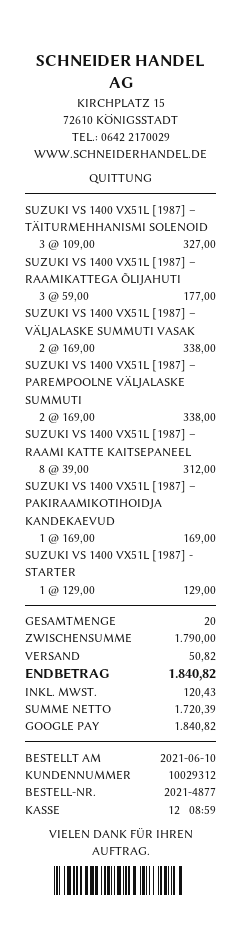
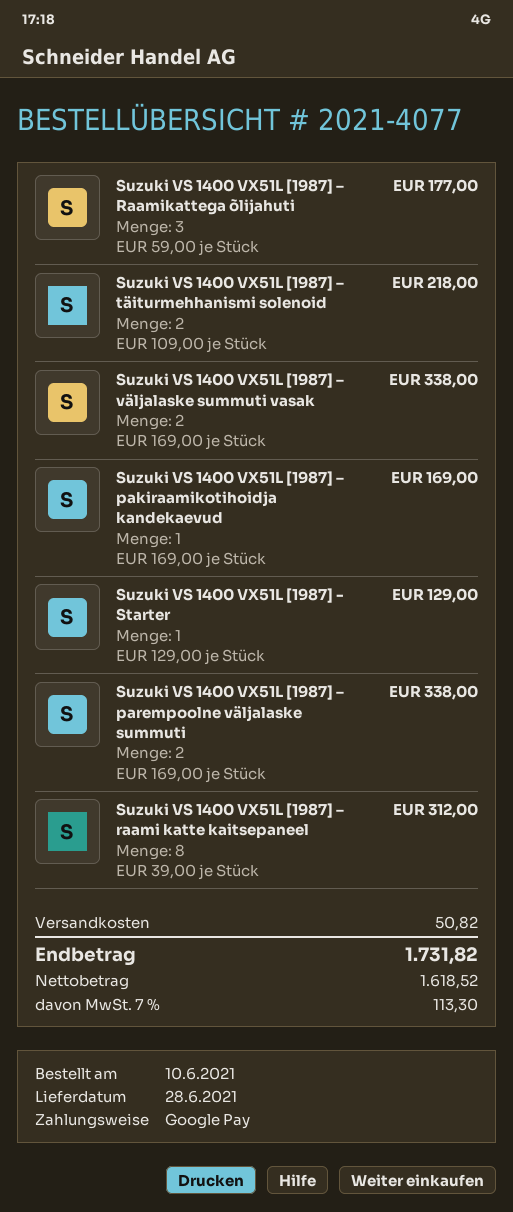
order number: 2021-4877 -> 2021-4077
SUZUKI VS 1400 VX51L [1987] – TÄITURMEHHANISMI SOLENOID: 3 x 109.00 = 327.00 -> 2 x 109.00 = 218.00
net: 1720.39 -> 1618.52
tax: 120.43 -> 113.30
total: 1840.82 -> 1731.82

